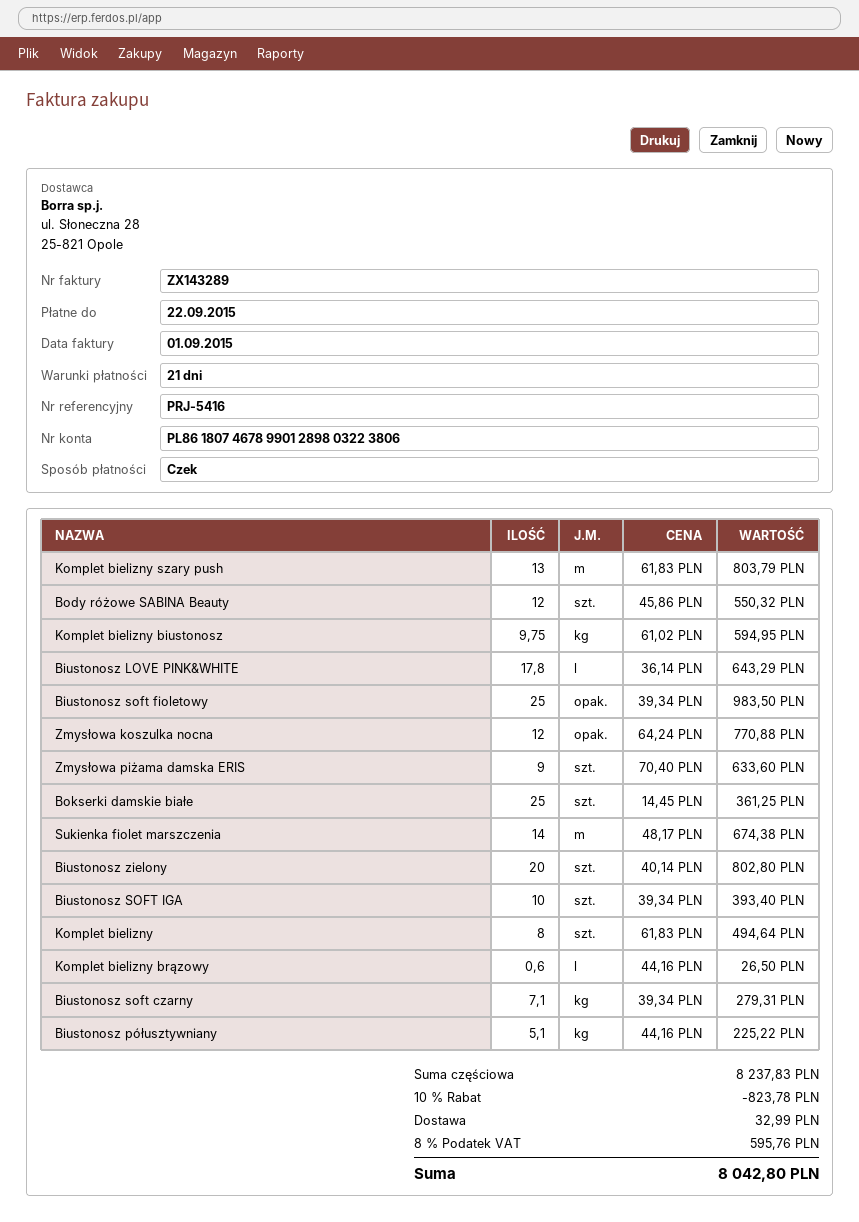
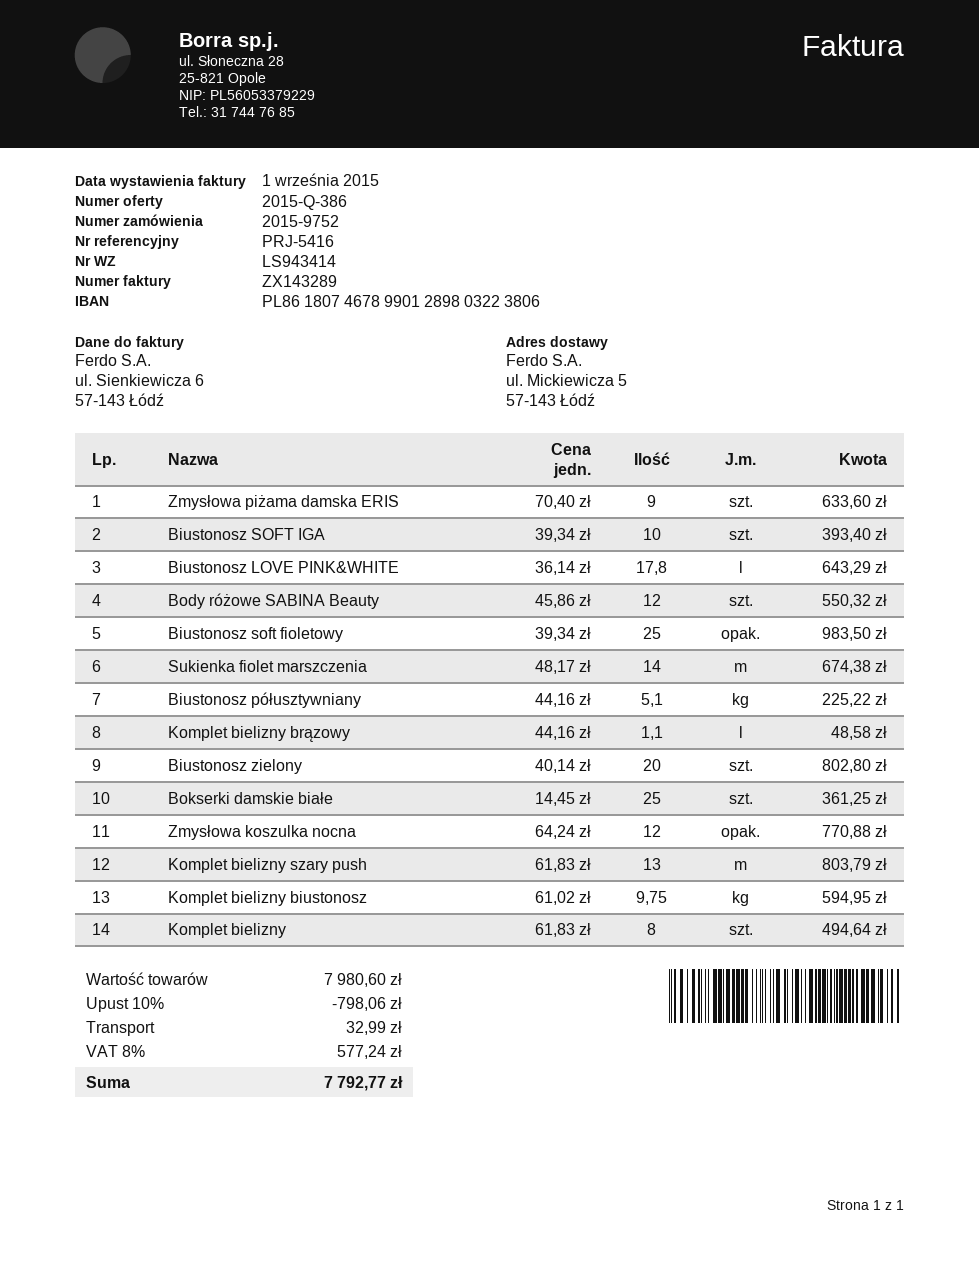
Komplet bielizny brązowy: 0.6 x 44.16 = 26.50 -> 1.1 x 44.16 = 48.58
Biustonosz soft czarny: 7.1 x 39.34 = 279.31 -> none
subtotal: 8237.83 -> 7980.60
discount: 10% = 823.78 -> 10% = 798.06
tax: 8% = 595.76 -> 8% = 577.24
total: 8042.80 -> 7792.77

